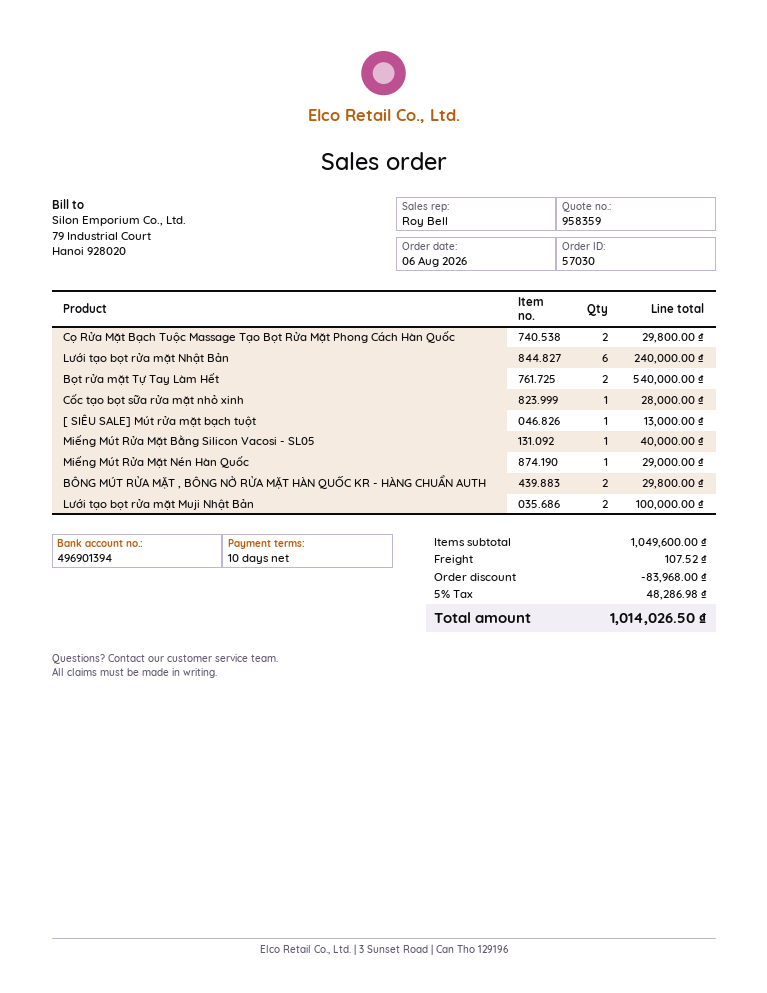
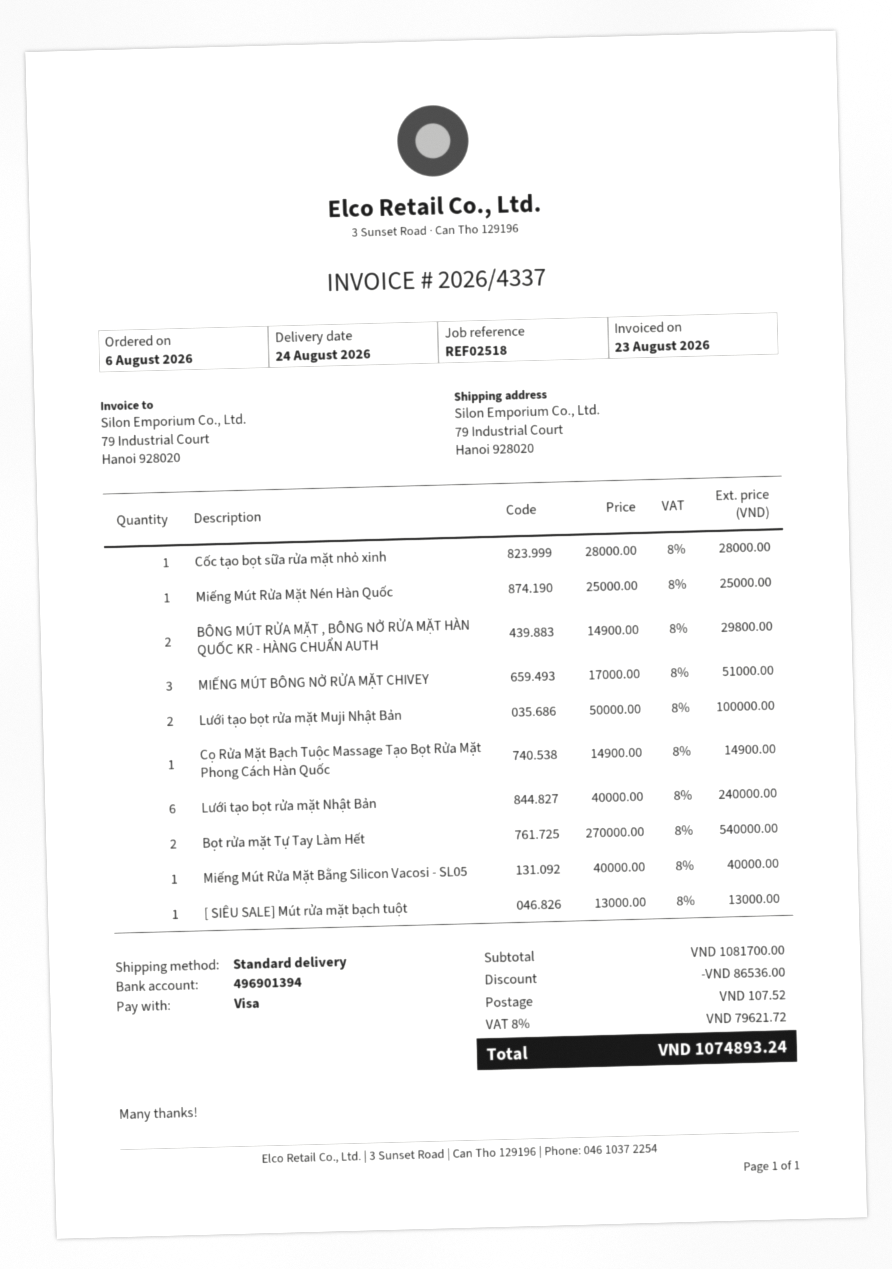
Cọ Rửa Mặt Bạch Tuộc Massage Tạo Bọt Rửa Mặt Phong Cách Hàn Quốc: 2 for 29800.00 -> 1 for 14900.00
Miếng Mút Rửa Mặt Nén Hàn Quốc: 1 for 29000.00 -> 1 for 25000.00
MIẾNG MÚT BÔNG NỞ RỬA MẶT CHIVEY: none -> 3 for 51000.00
subtotal: 1049600.00 -> 1081700.00
discount: 83968.00 -> 86536.00
tax: 5% = 48286.98 -> 8% = 79621.72
total: 1014026.50 -> 1074893.24

